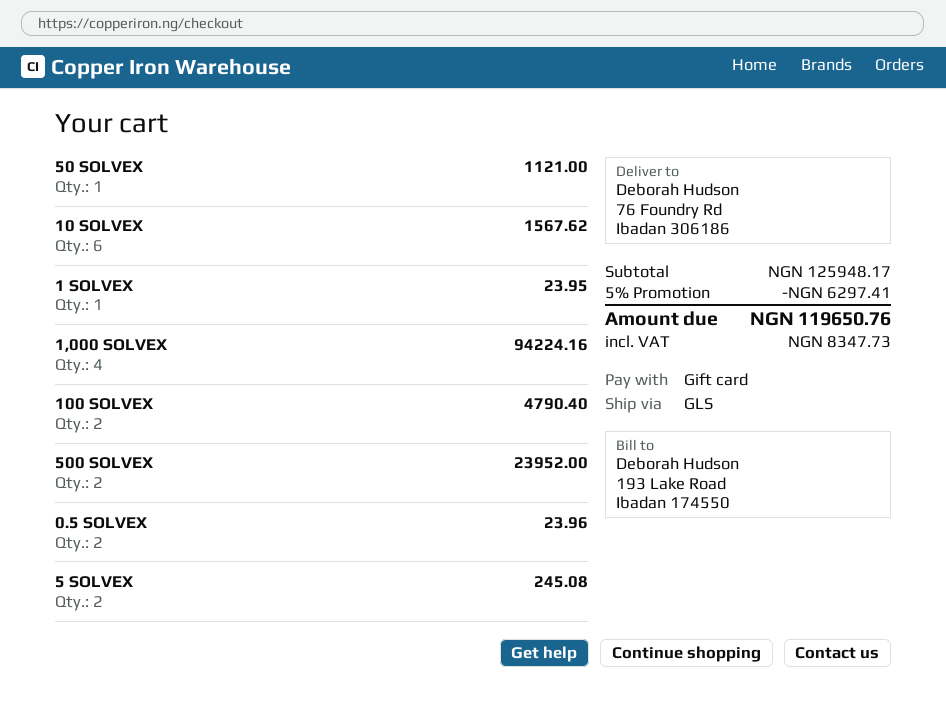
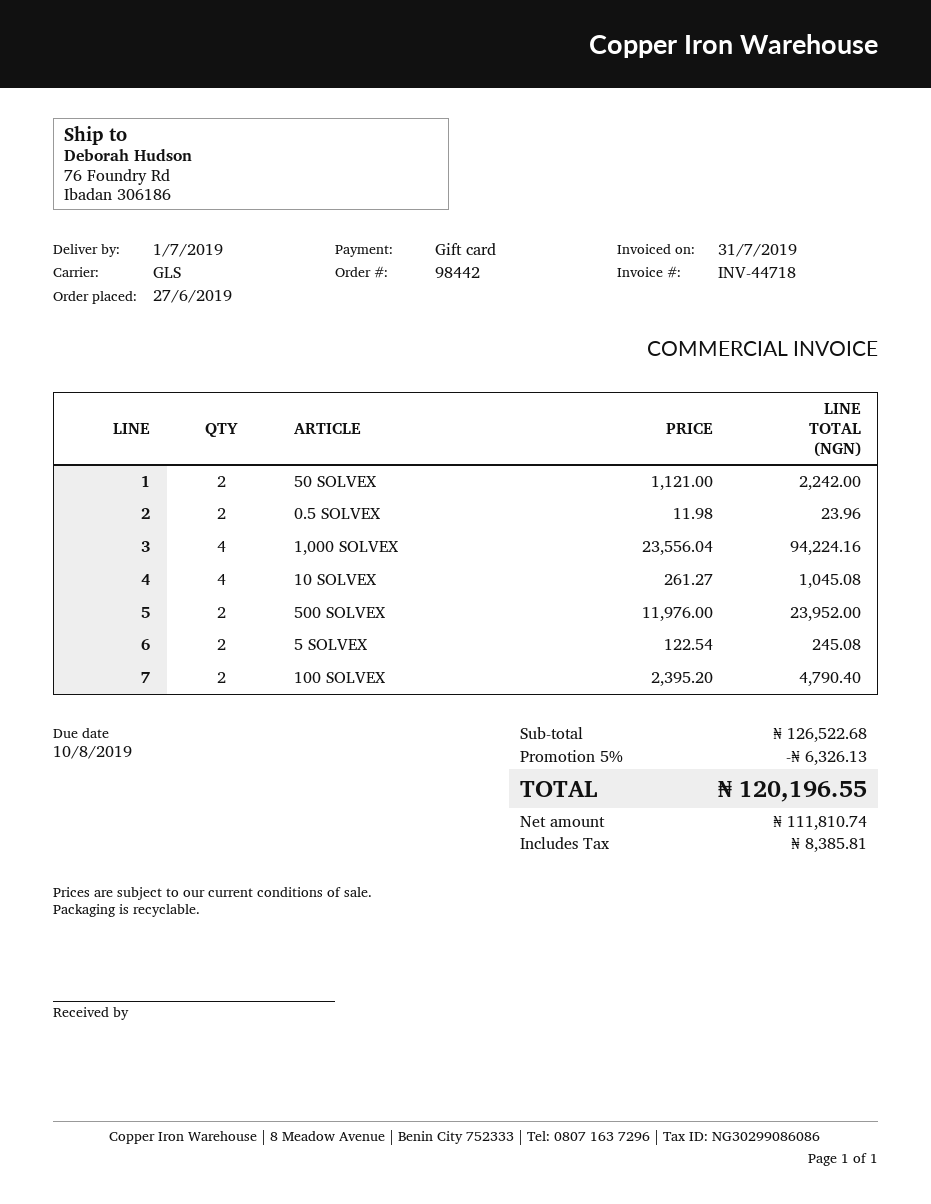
50 SOLVEX: 1 for 1121.00 -> 2 for 2242.00
10 SOLVEX: 6 for 1567.62 -> 4 for 1045.08
1 SOLVEX: 1 for 23.95 -> none
subtotal: 125948.17 -> 126522.68
discount: 5% = 6297.41 -> 5% = 6326.13
tax: 8347.73 -> 8385.81
total: 119650.76 -> 120196.55

